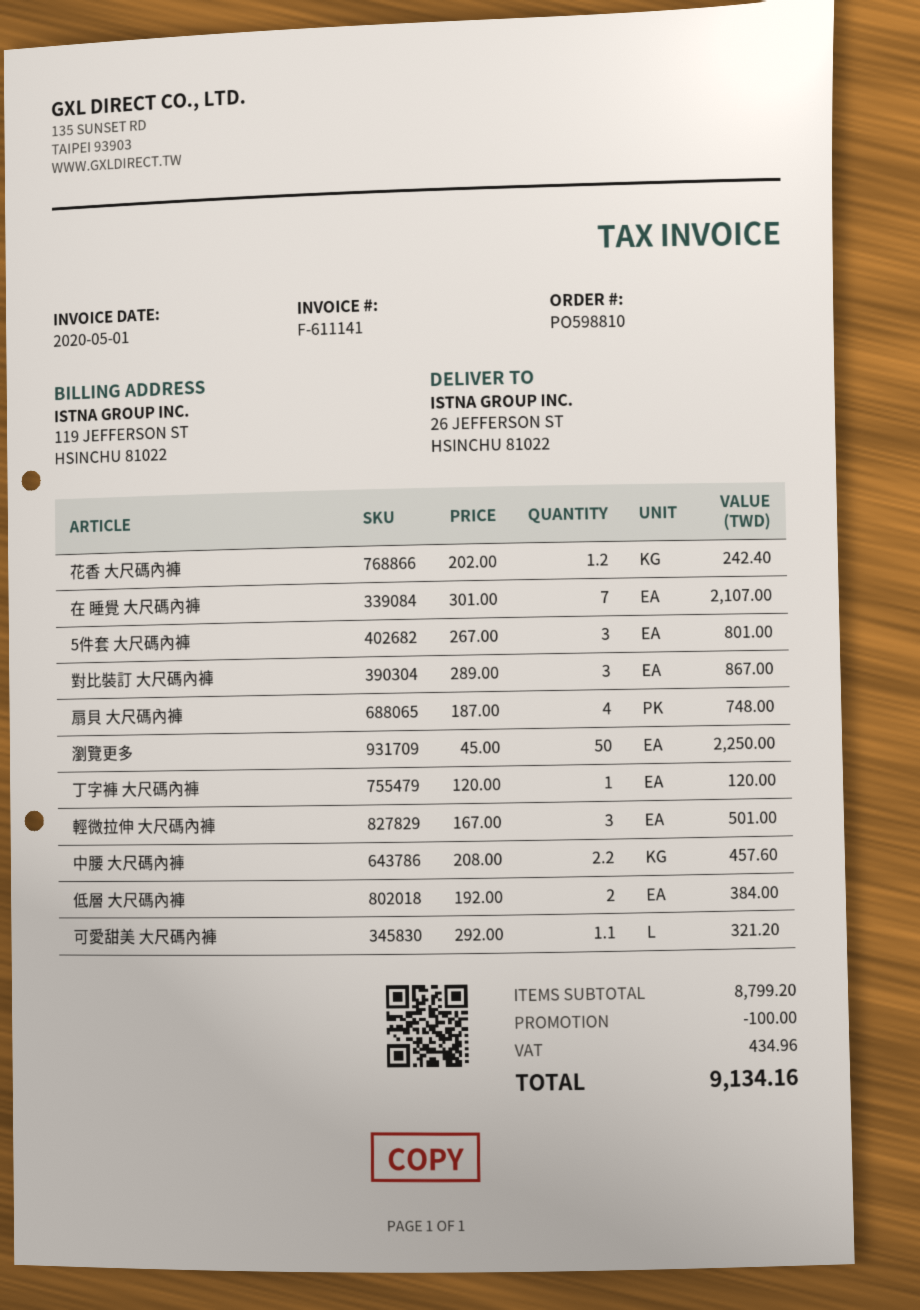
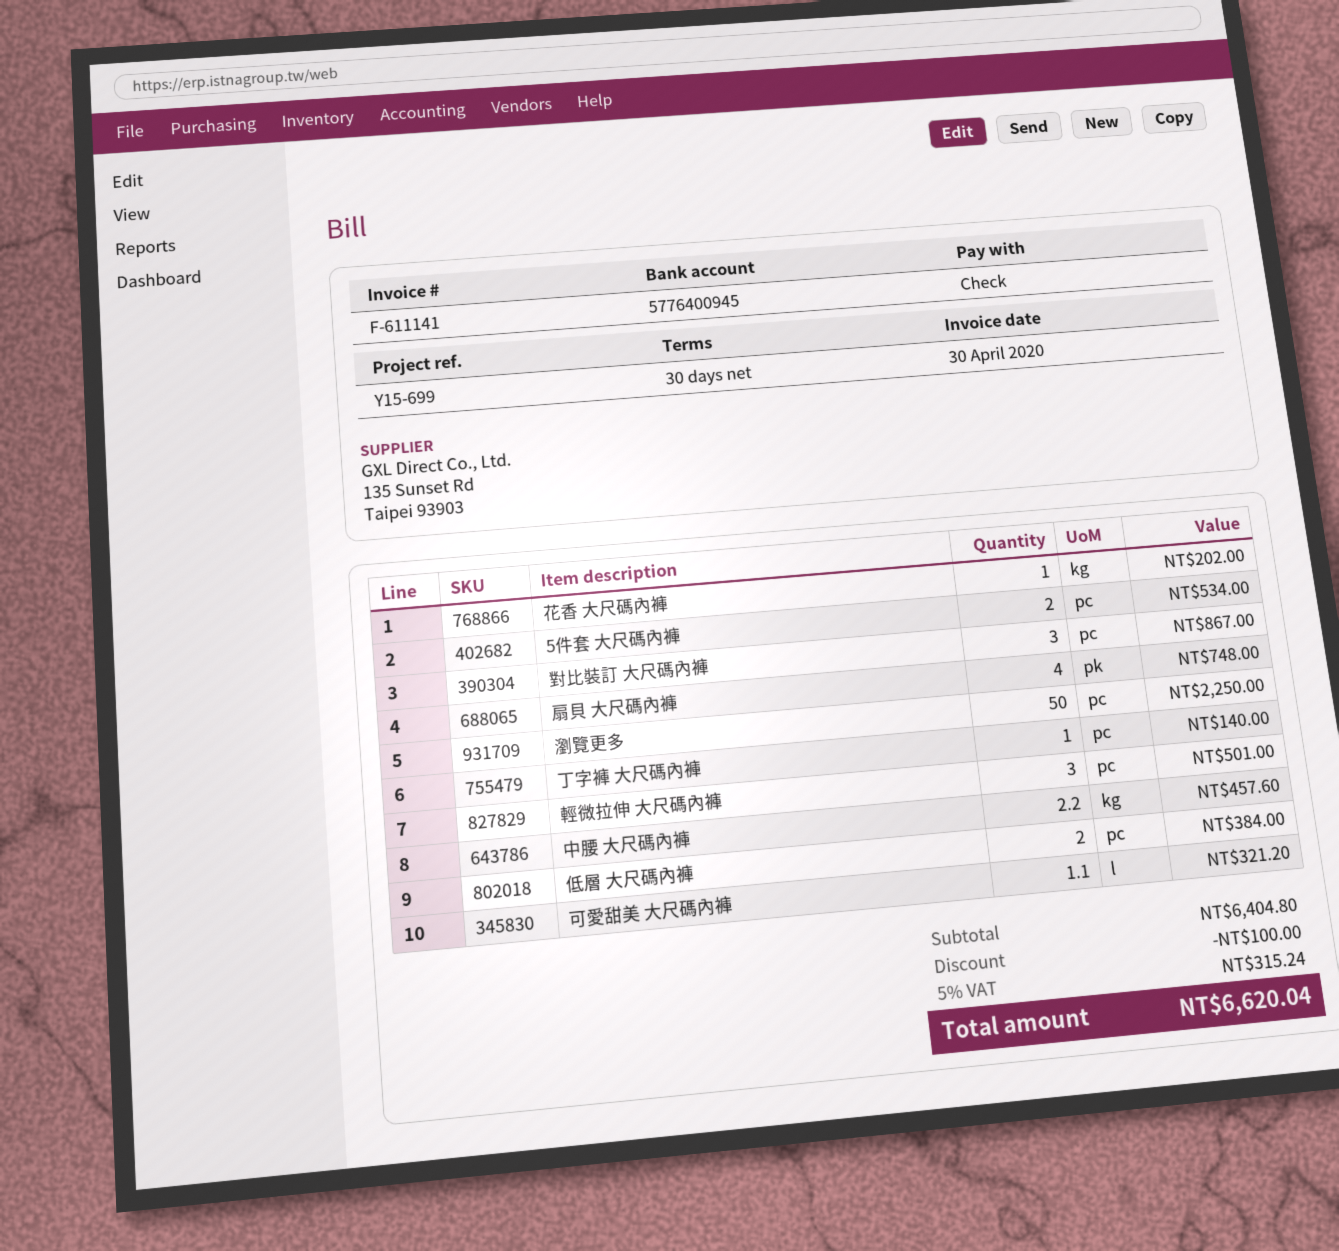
invoice date: 2020-05-01 -> 2020-04-30
花香 大尺碼內褲: 1.2 for 242.40 -> 1 for 202.00
在 睡覺 大尺碼內褲: 7 for 2107.00 -> none
5件套 大尺碼內褲: 3 for 801.00 -> 2 for 534.00
丁字褲 大尺碼內褲: 1 for 120.00 -> 1 for 140.00
subtotal: 8799.20 -> 6404.80
tax: 434.96 -> 315.24
total: 9134.16 -> 6620.04

